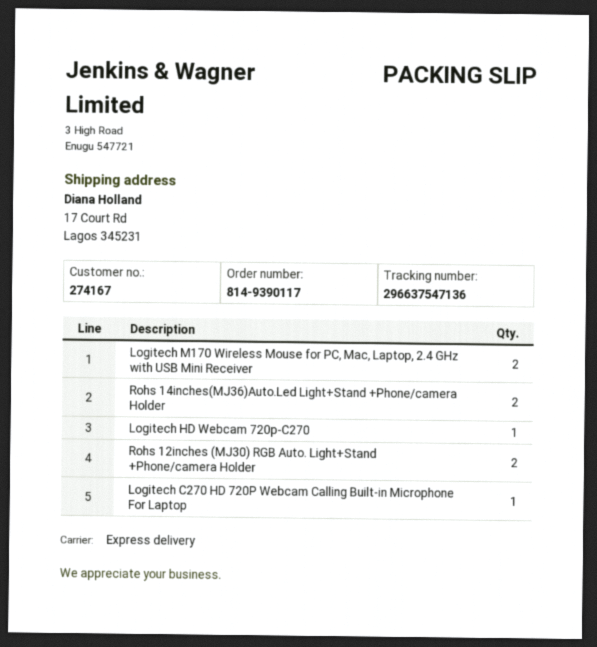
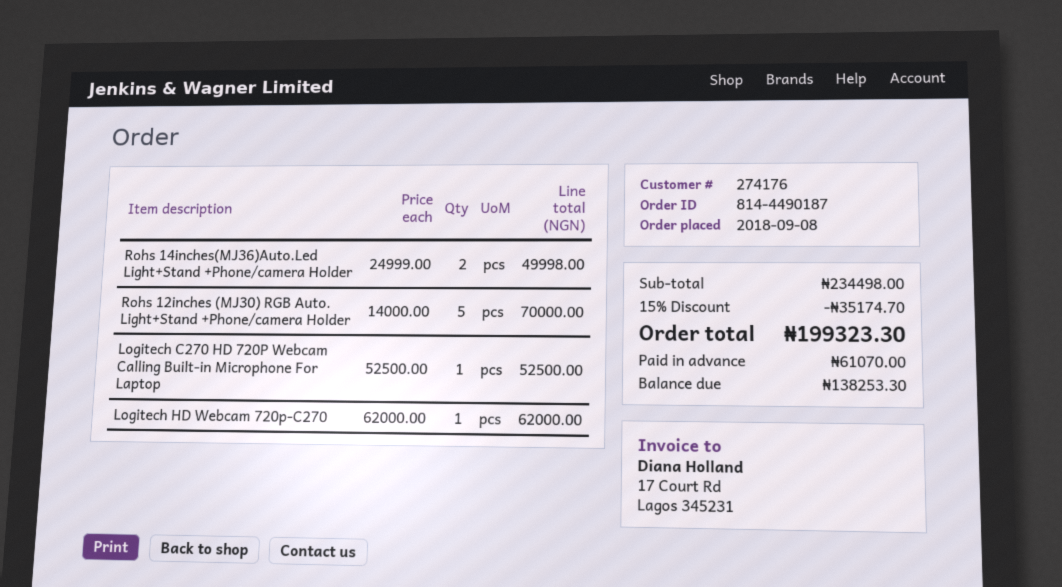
order number: 814-9390117 -> 814-4490187
customer number: 274167 -> 274176
Logitech M170 Wireless Mouse for PC, Mac, Laptop, 2.4 GHz with USB Mini Receiver: 2 -> none
Rohs 12inches (MJ30) RGB Auto. Light+Stand +Phone/camera Holder: 2 -> 5

